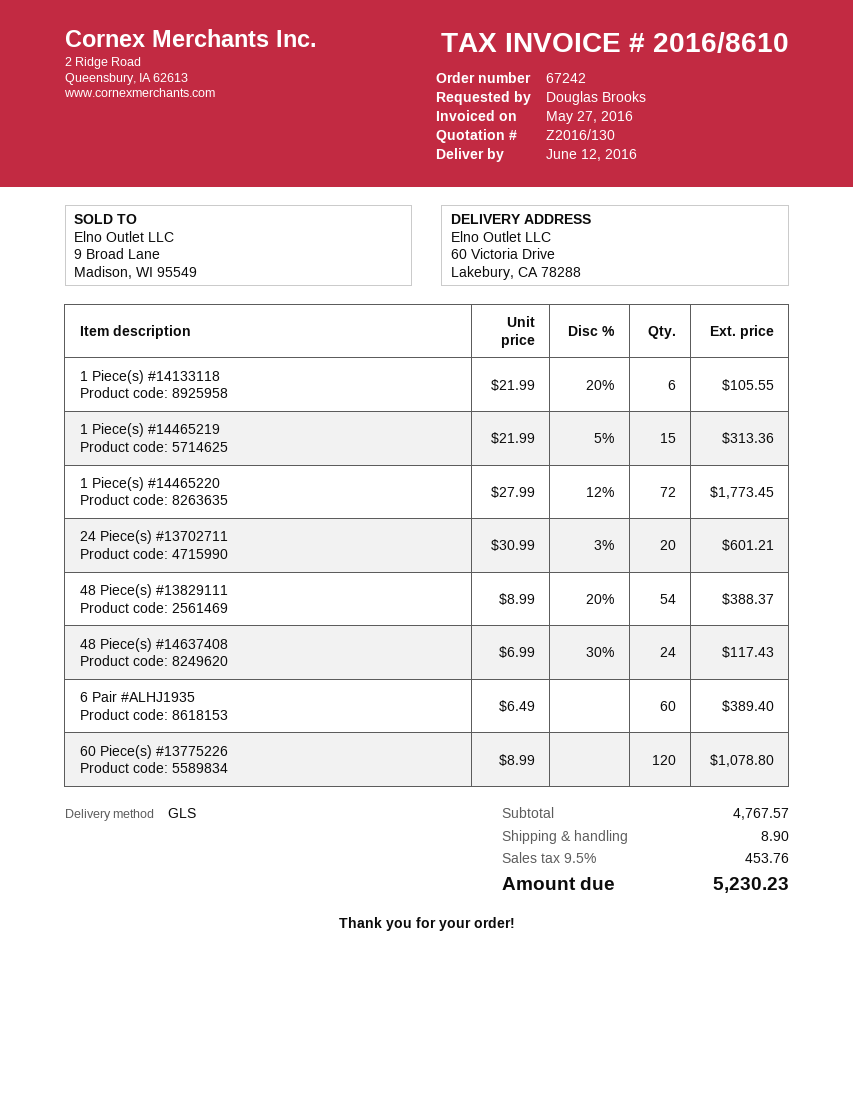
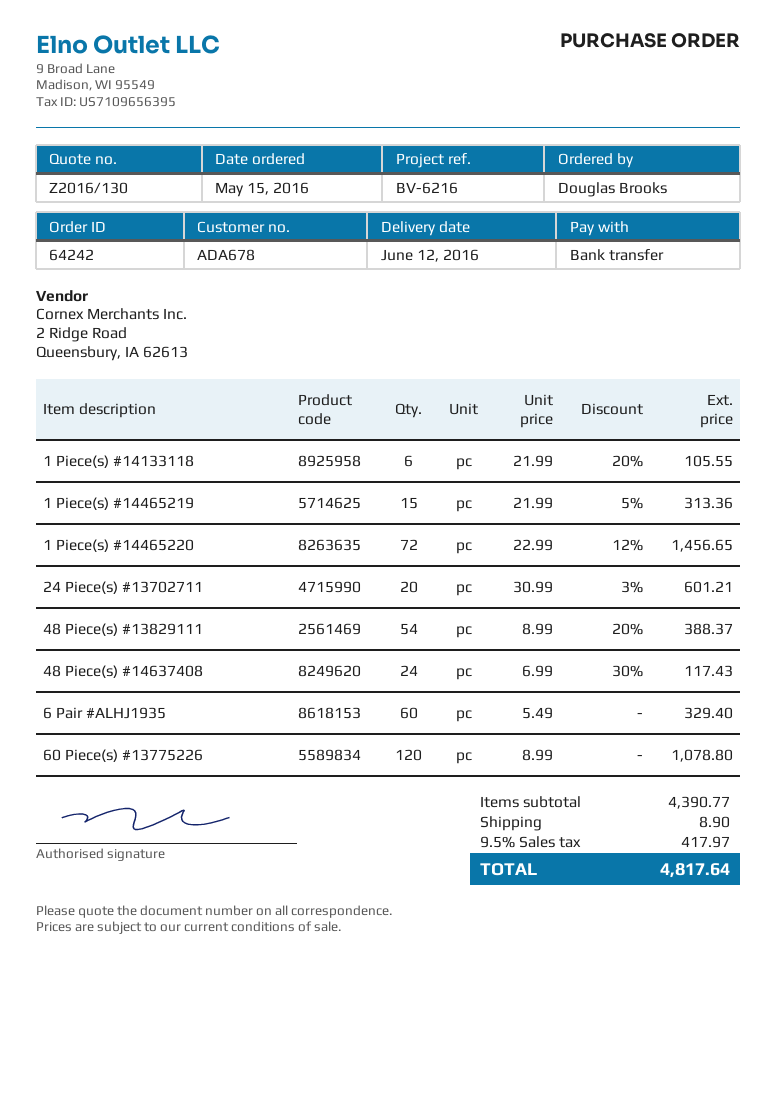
order number: 67242 -> 64242
1 Piece(s) #14465220: 72 x 27.99 - 12% = 1773.45 -> 72 x 22.99 - 12% = 1456.65
6 Pair #ALHJ1935: 60 x 6.49 = 389.40 -> 60 x 5.49 = 329.40
subtotal: 4767.57 -> 4390.77
tax: 9.5% = 453.76 -> 9.5% = 417.97
total: 5230.23 -> 4817.64

